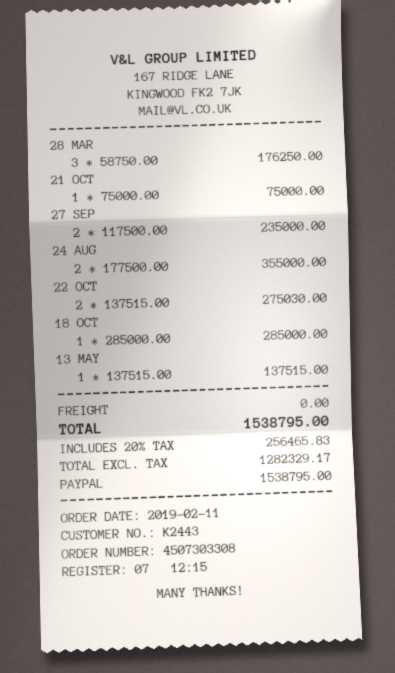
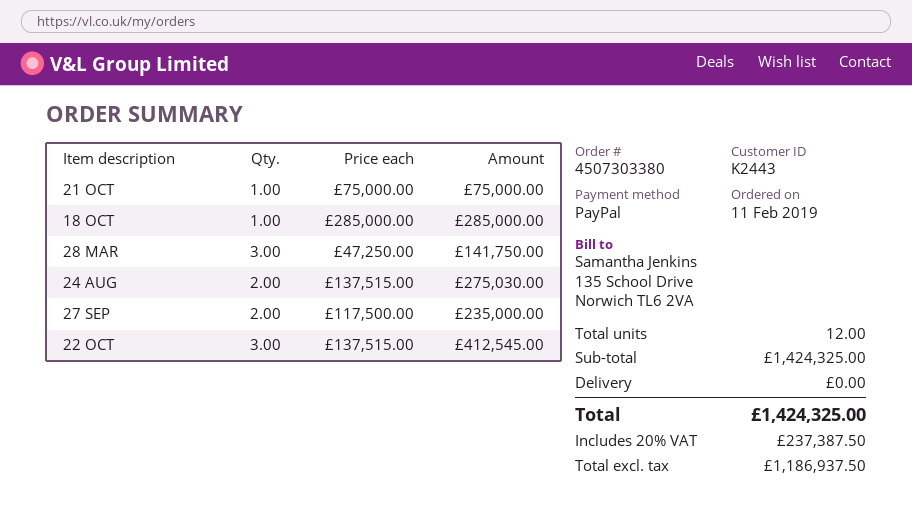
order number: 4507303308 -> 4507303380
28 MAR: 3 x 58750.00 = 176250.00 -> 3 x 47250.00 = 141750.00
24 AUG: 2 x 177500.00 = 355000.00 -> 2 x 137515.00 = 275030.00
22 OCT: 2 x 137515.00 = 275030.00 -> 3 x 137515.00 = 412545.00
13 MAY: 1 x 137515.00 = 137515.00 -> none
net: 1282329.17 -> 1186937.50
tax: 20% = 256465.83 -> 20% = 237387.50
total: 1538795.00 -> 1424325.00

